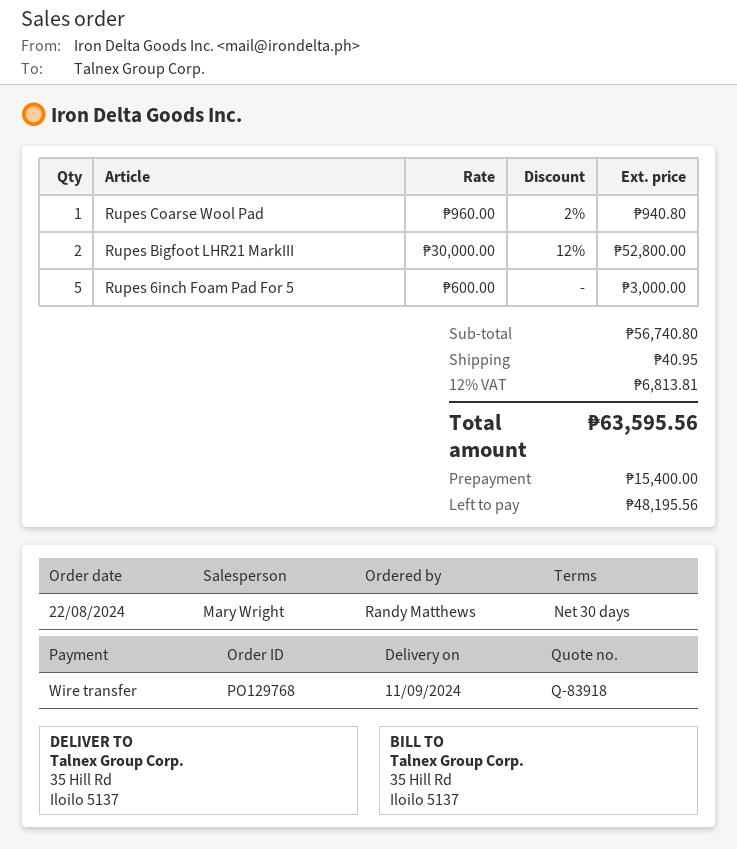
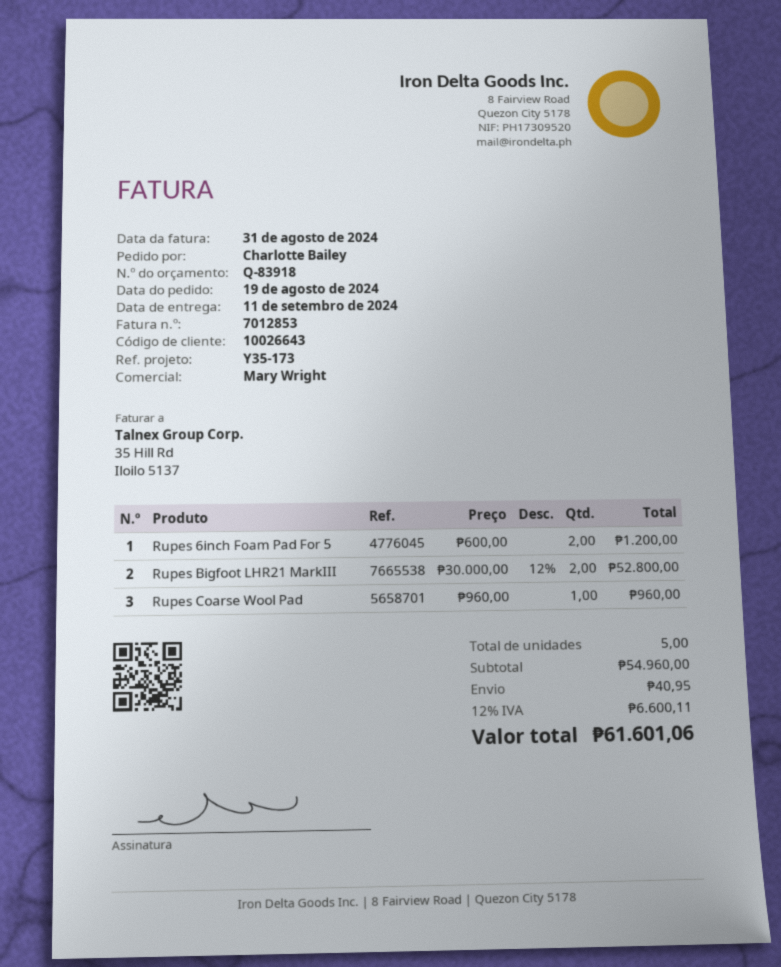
order date: 2024-08-22 -> 2024-08-19
ordered by: Randy Matthews -> Charlotte Bailey
Rupes Coarse Wool Pad: 1 x 960.00 - 2% = 940.80 -> 1 x 960.00 = 960.00
Rupes 6inch Foam Pad For 5: 5 x 600.00 = 3000.00 -> 2 x 600.00 = 1200.00
subtotal: 56740.80 -> 54960.00
tax: 12% = 6813.81 -> 12% = 6600.11
total: 63595.56 -> 61601.06

